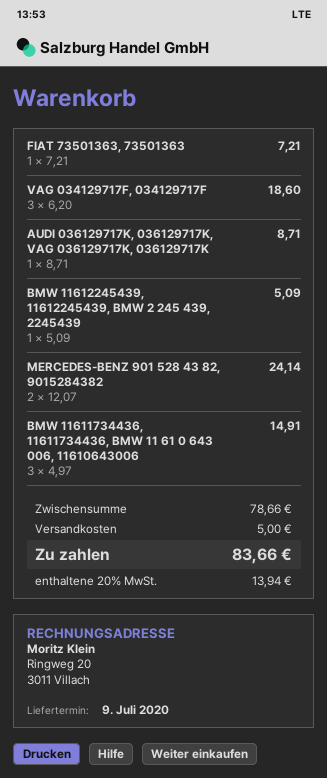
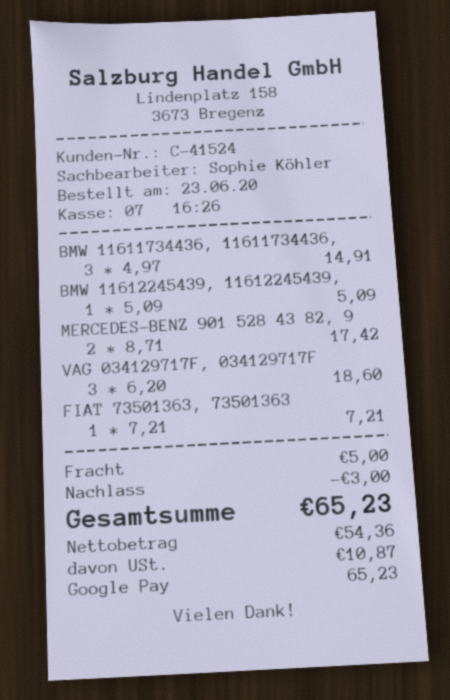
AUDI 036129717K, 036129717K, VAG 036129717K, 036129717K: 1 x 8.71 = 8.71 -> none
MERCEDES-BENZ 901 528 43 82, 9015284382: 2 x 12.07 = 24.14 -> 2 x 8.71 = 17.42
discount: none -> 3.00
tax: 13.94 -> 10.87
total: 83.66 -> 65.23

